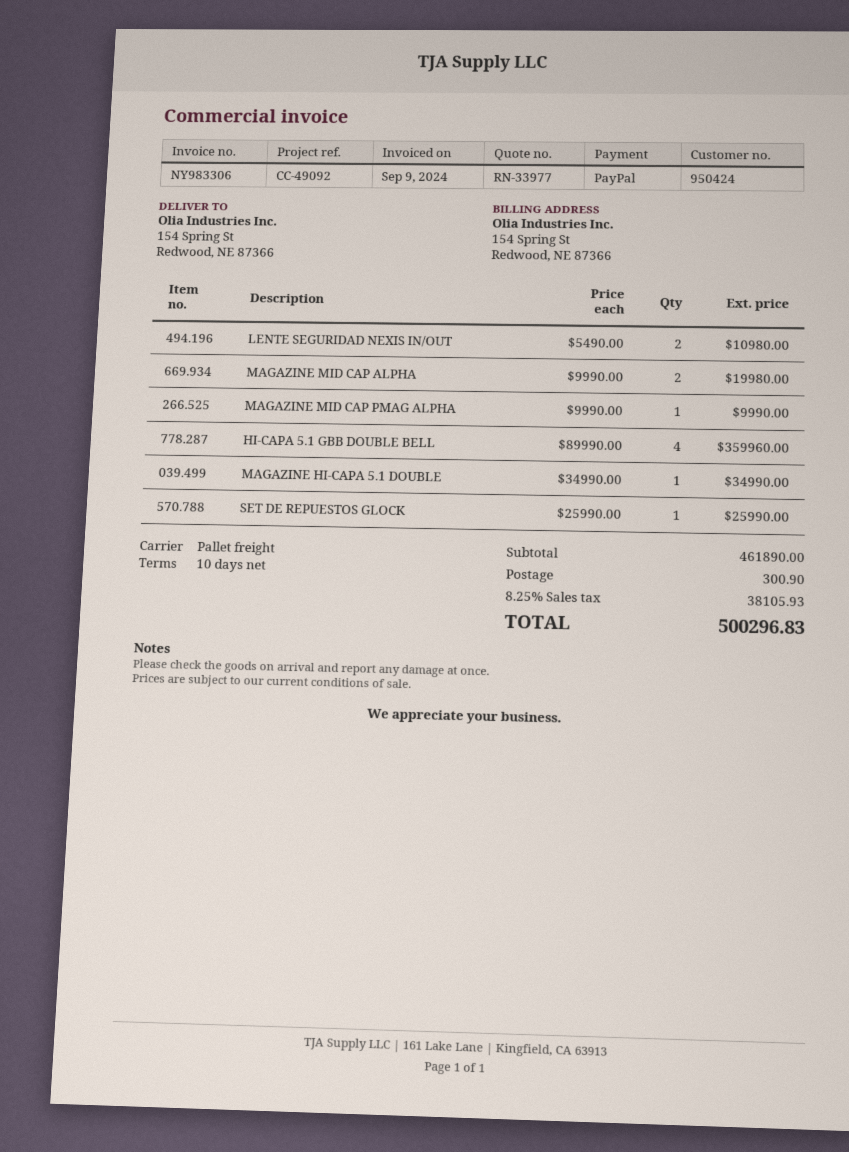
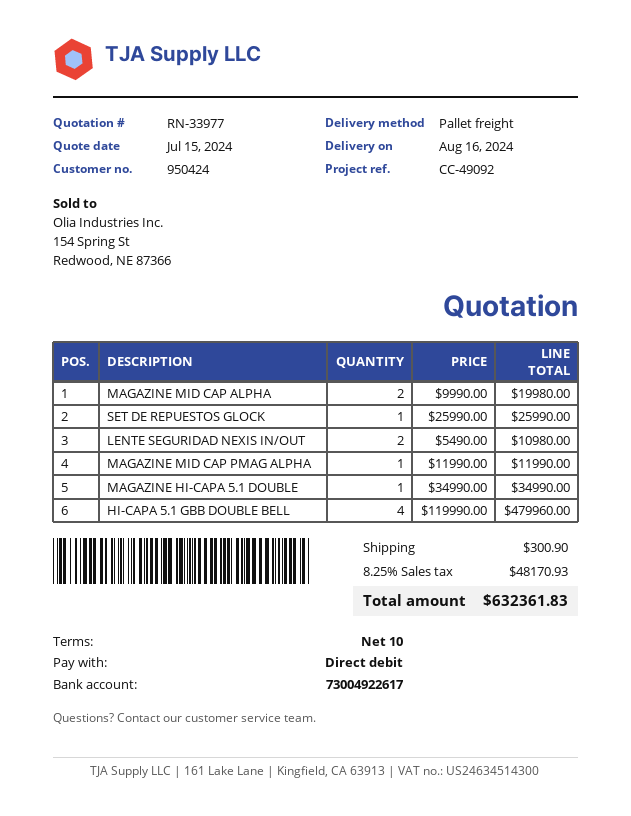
payment method: PayPal -> direct debit
MAGAZINE MID CAP PMAG ALPHA: 1 x 9990.00 = 9990.00 -> 1 x 11990.00 = 11990.00
HI-CAPA 5.1 GBB DOUBLE BELL: 4 x 89990.00 = 359960.00 -> 4 x 119990.00 = 479960.00
tax: 8.25% = 38105.93 -> 8.25% = 48170.93
total: 500296.83 -> 632361.83

